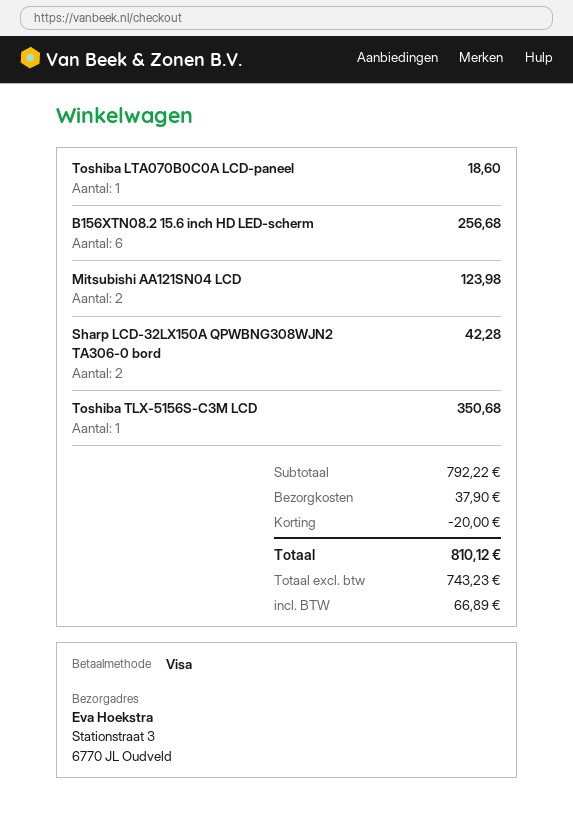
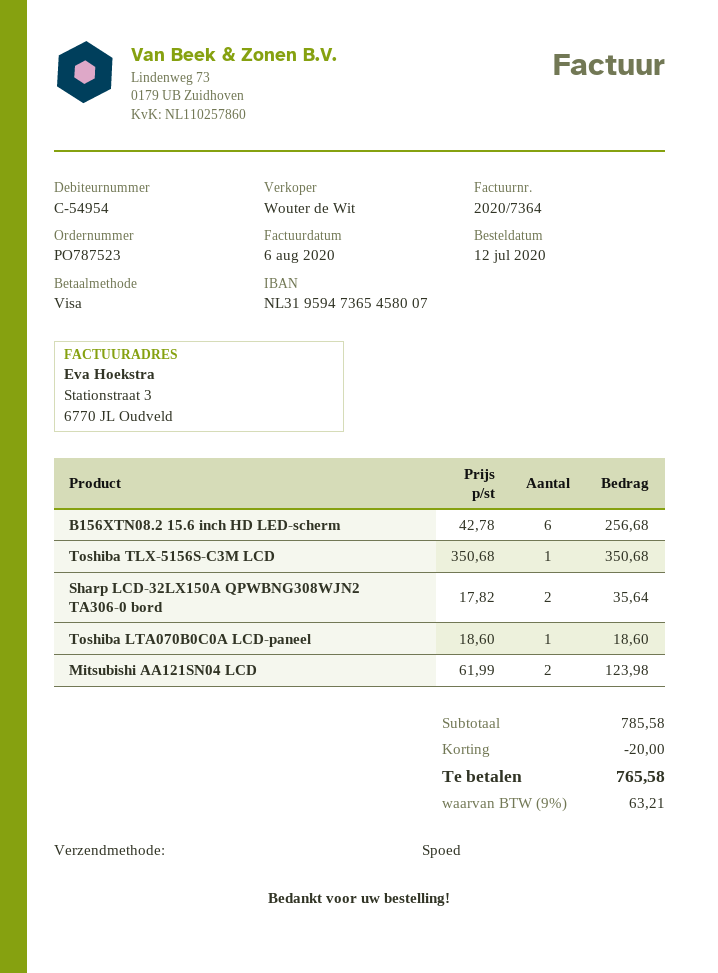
Sharp LCD-32LX150A QPWBNG308WJN2 TA306-0 bord: 2 for 42.28 -> 2 for 35.64
subtotal: 792.22 -> 785.58
shipping: 37.90 -> none
tax: 66.89 -> 63.21
total: 810.12 -> 765.58

